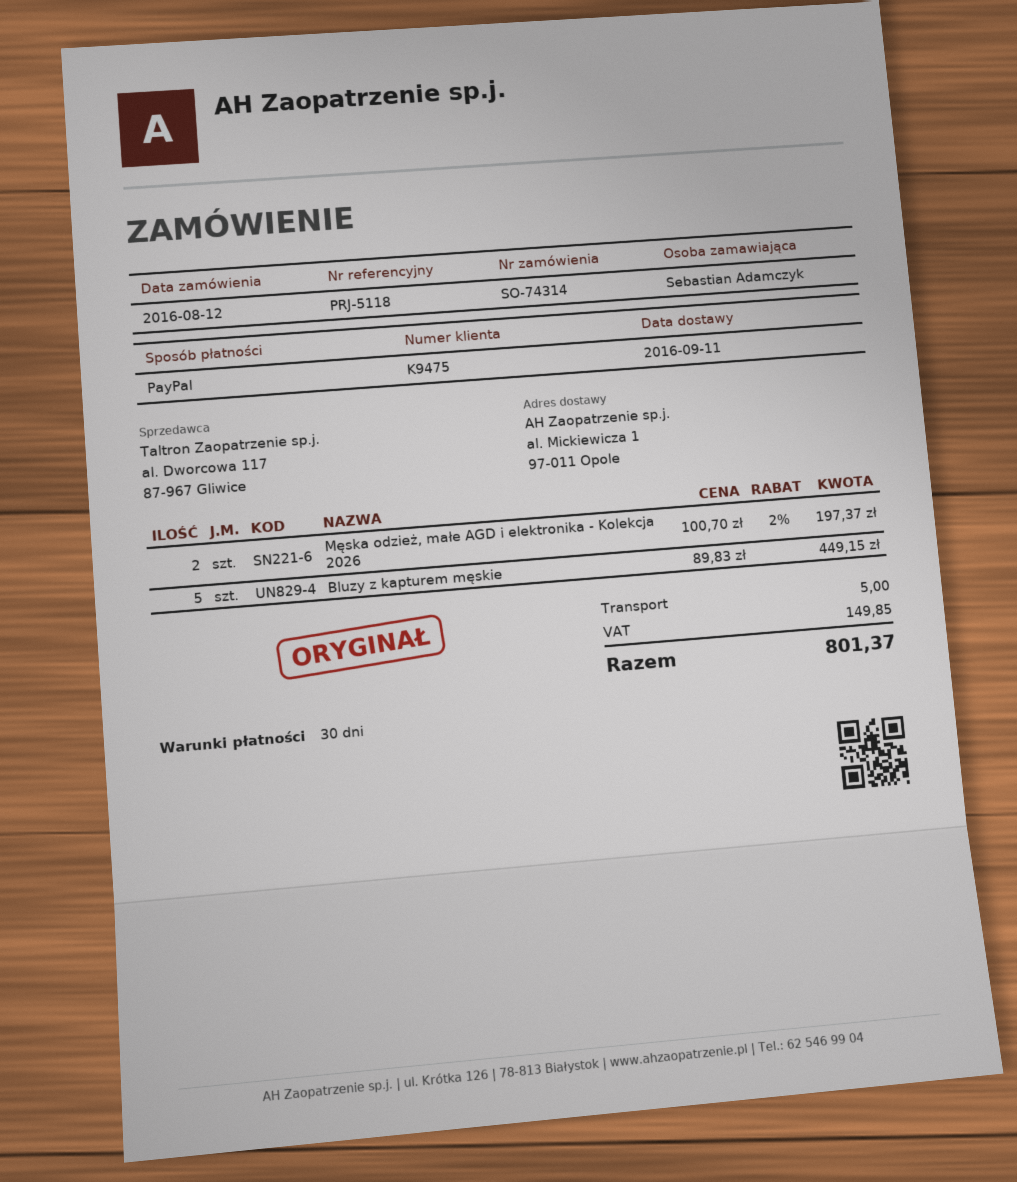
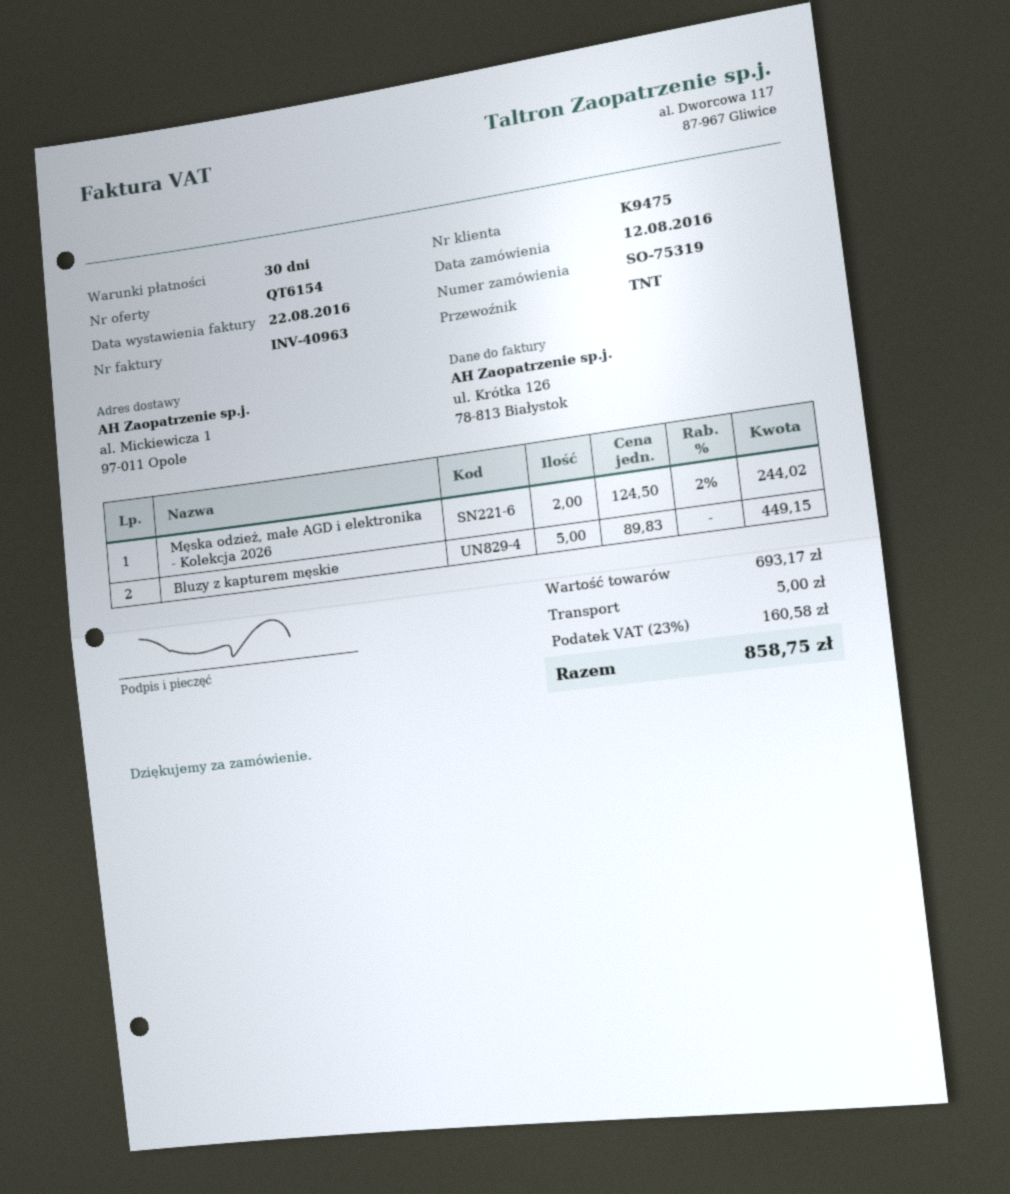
order number: SO-74314 -> SO-75319
Męska odzież, małe AGD i elektronika - Kolekcja 2026: 2 x 100.70 - 2% = 197.37 -> 2 x 124.50 - 2% = 244.02
tax: 149.85 -> 160.58
total: 801.37 -> 858.75

